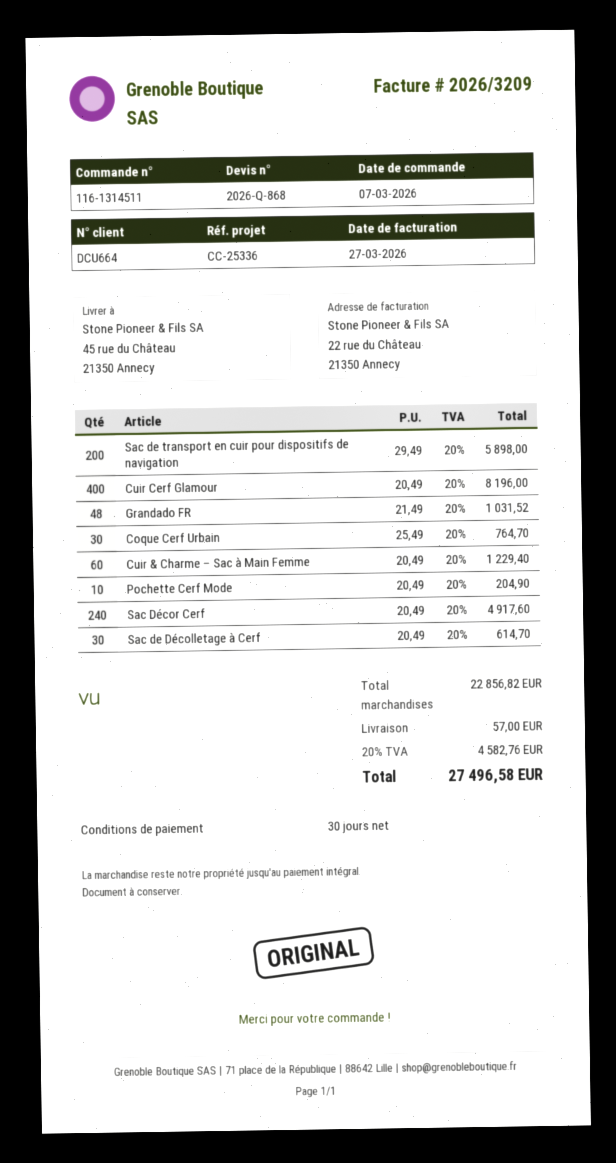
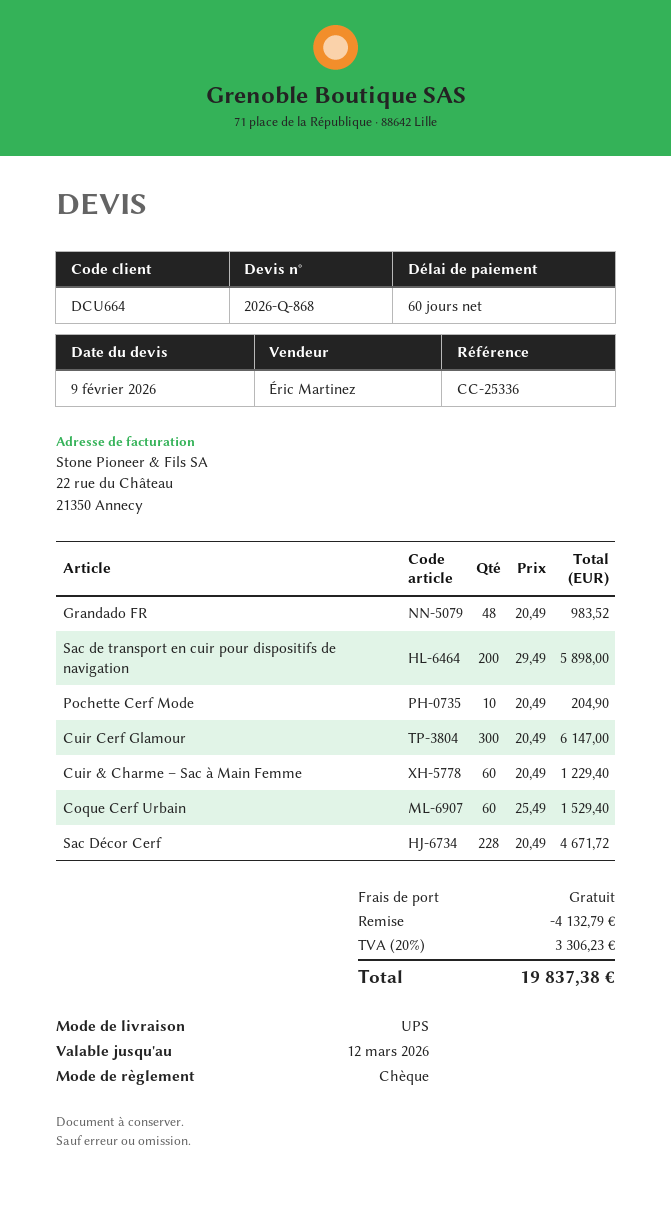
payment terms: 30 days -> 60 days
Cuir Cerf Glamour: 400 x 20.49 = 8196.00 -> 300 x 20.49 = 6147.00
Grandado FR: 48 x 21.49 = 1031.52 -> 48 x 20.49 = 983.52
Coque Cerf Urbain: 30 x 25.49 = 764.70 -> 60 x 25.49 = 1529.40
Sac Décor Cerf: 240 x 20.49 = 4917.60 -> 228 x 20.49 = 4671.72
Sac de Décolletage à Cerf: 30 x 20.49 = 614.70 -> none
discount: none -> 4132.79
shipping: 57.00 -> 0.00
tax: 20% = 4582.76 -> 20% = 3306.23
total: 27496.58 -> 19837.38

